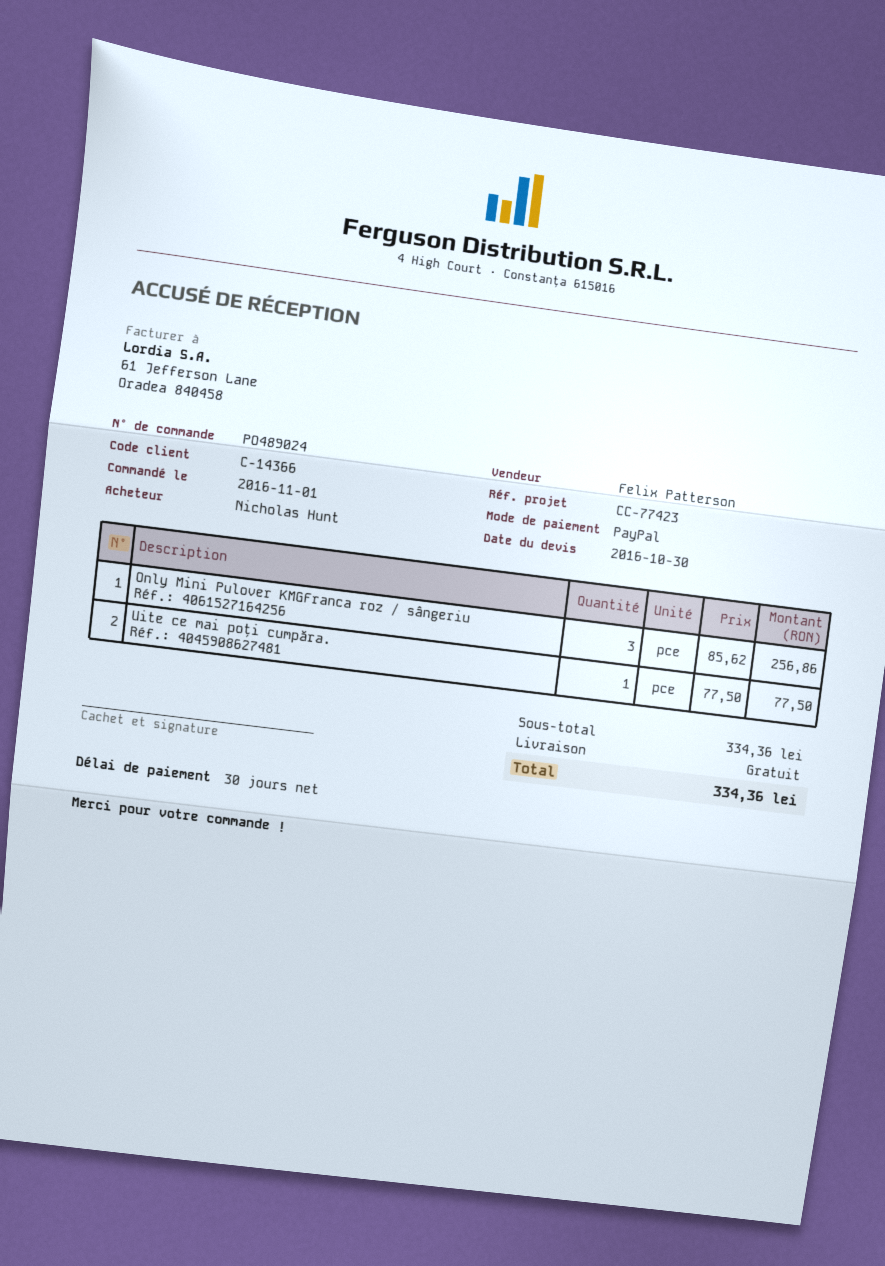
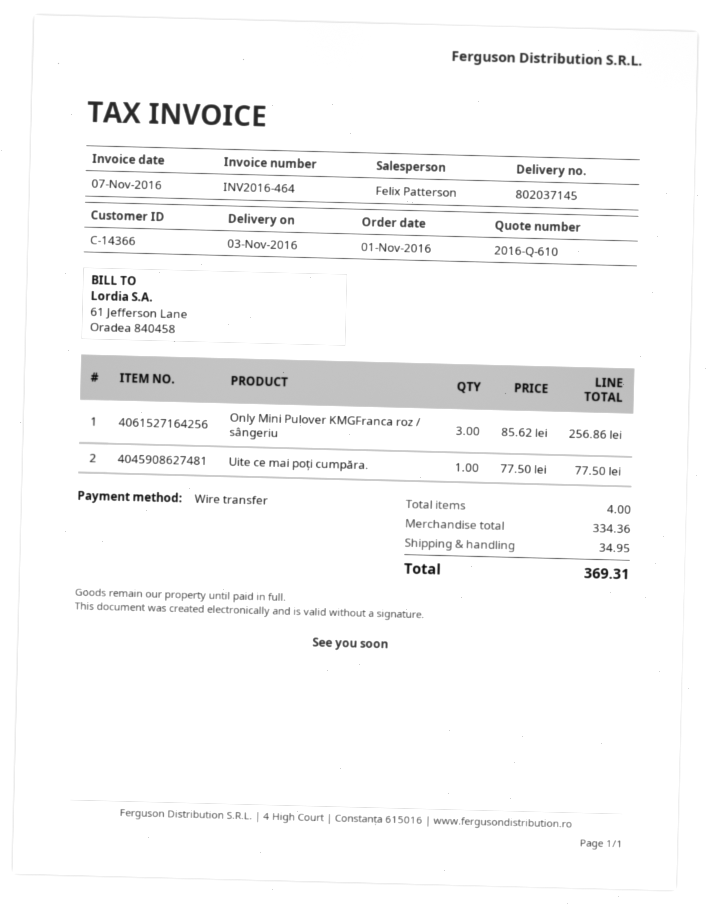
payment method: PayPal -> bank transfer
shipping: 0.00 -> 34.95
total: 334.36 -> 369.31

